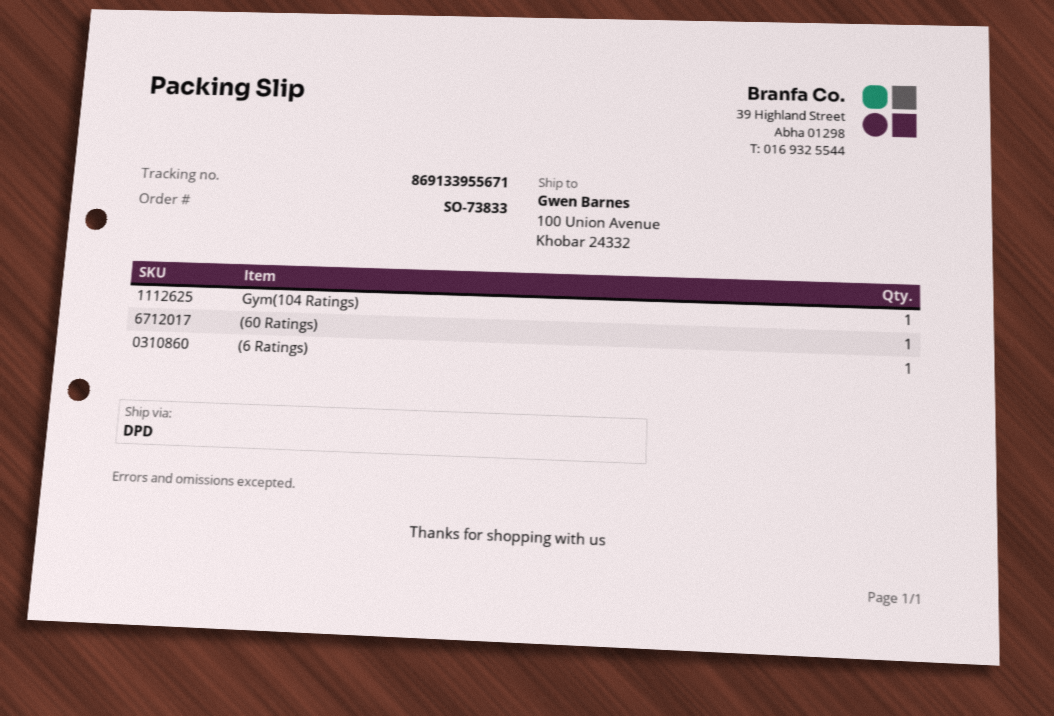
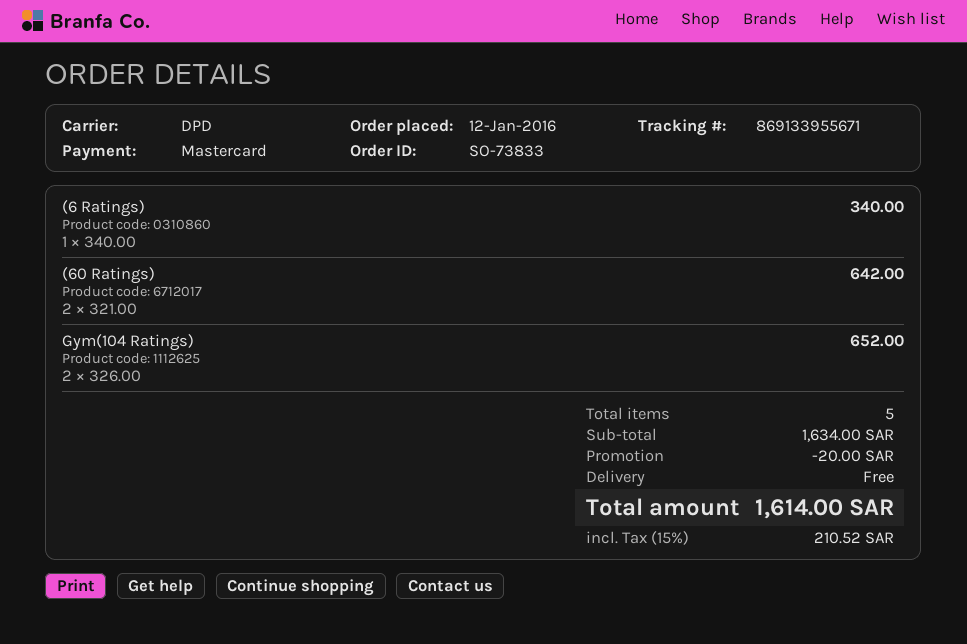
Gym(104 Ratings): 1 -> 2
(60 Ratings): 1 -> 2

